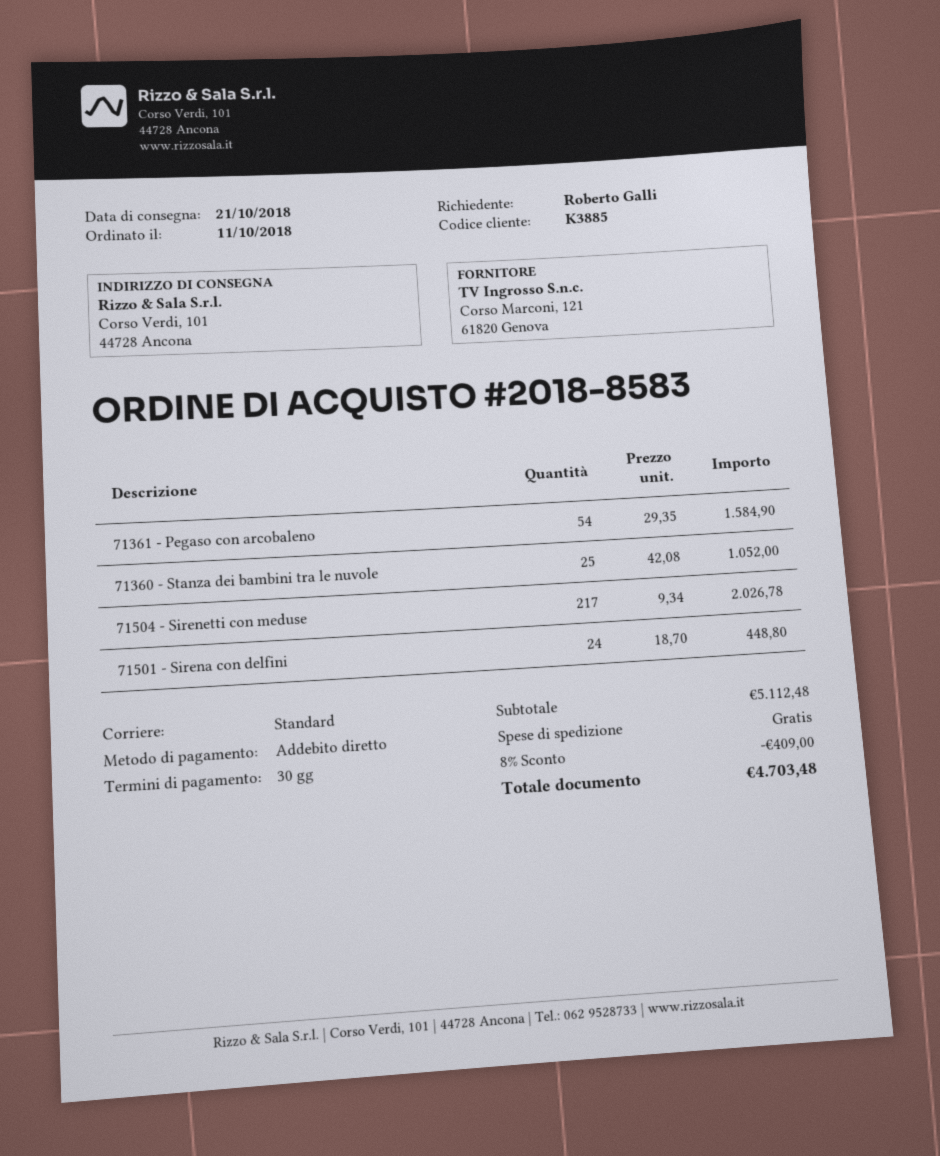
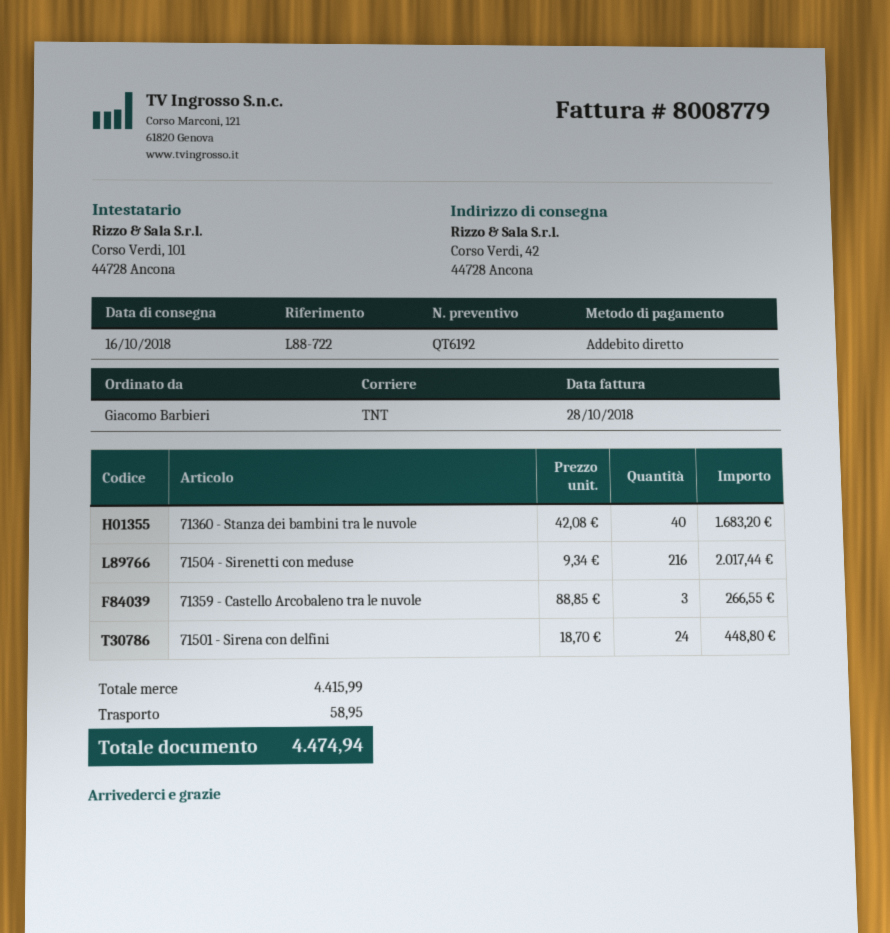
delivery date: 2018-10-21 -> 2018-10-16
ordered by: Roberto Galli -> Giacomo Barbieri
shipping method: standard -> TNT
ship to: Corso Verdi, 101, 44728 Ancona -> Corso Verdi, 42, 44728 Ancona
71361 - Pegaso con arcobaleno: 54 x 29.35 = 1584.90 -> none
71360 - Stanza dei bambini tra le nuvole: 25 x 42.08 = 1052.00 -> 40 x 42.08 = 1683.20
71504 - Sirenetti con meduse: 217 x 9.34 = 2026.78 -> 216 x 9.34 = 2017.44
71359 - Castello Arcobaleno tra le nuvole: none -> 3 x 88.85 = 266.55
subtotal: 5112.48 -> 4415.99
discount: 8% = 409.00 -> none
shipping: 0.00 -> 58.95
total: 4703.48 -> 4474.94

